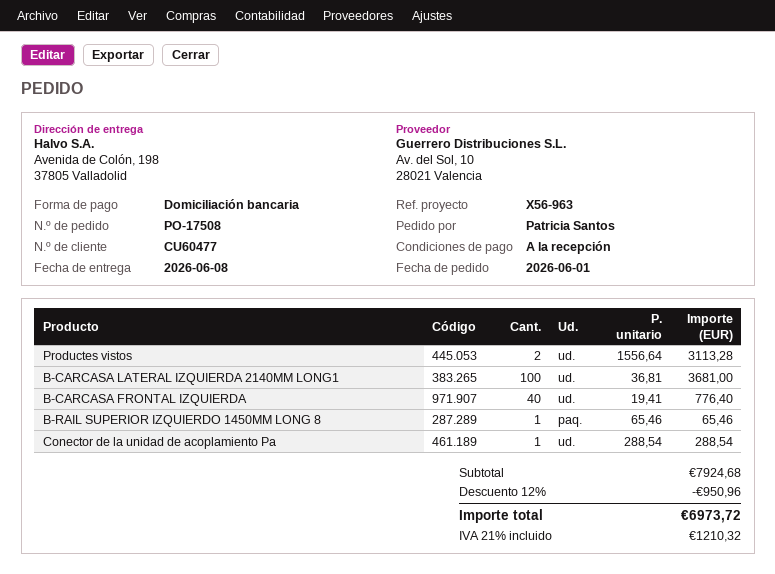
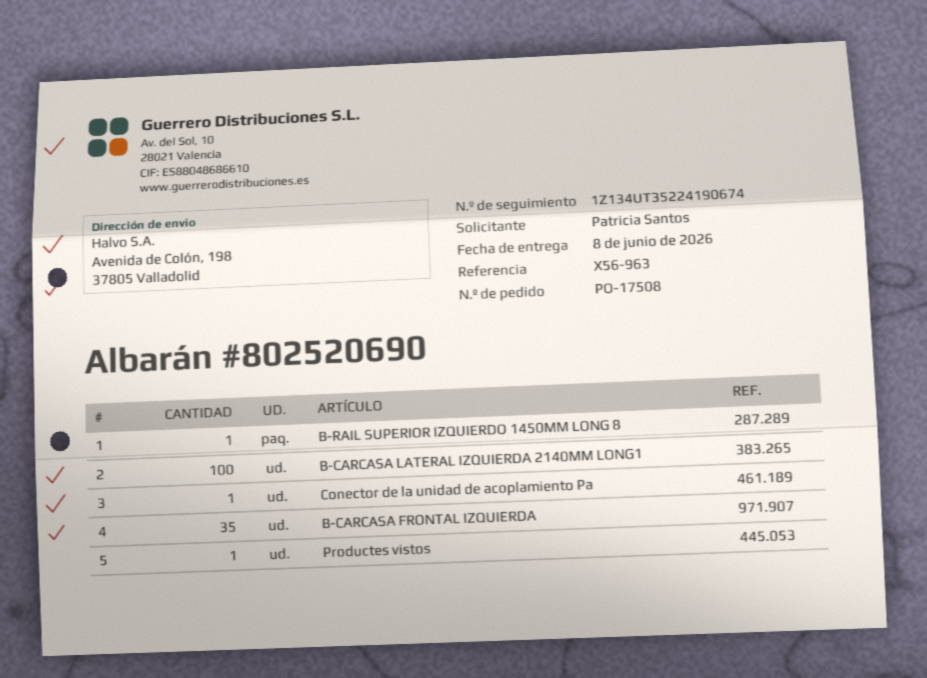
Productes vistos: 2 -> 1
B-CARCASA FRONTAL IZQUIERDA: 40 -> 35

